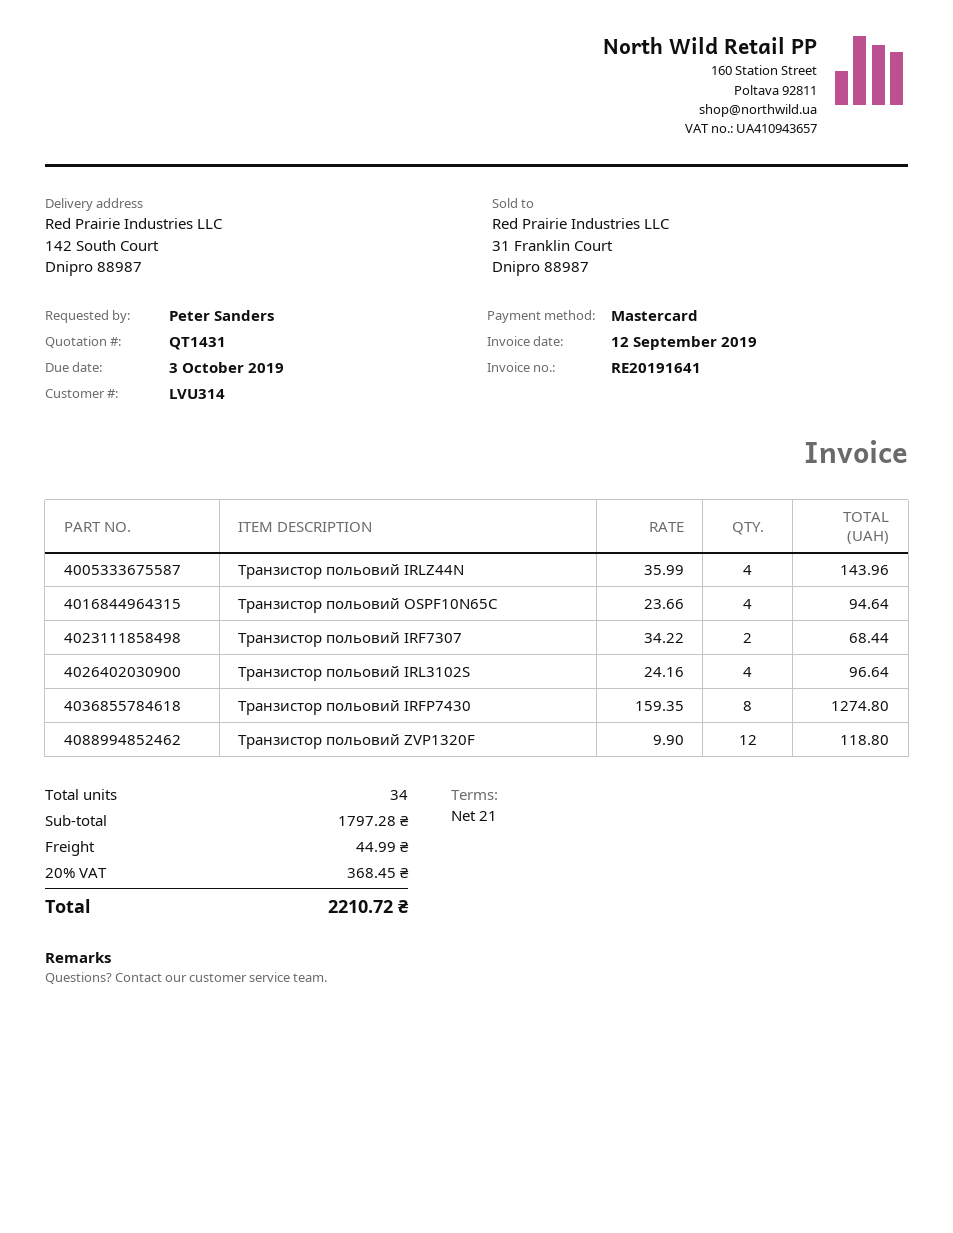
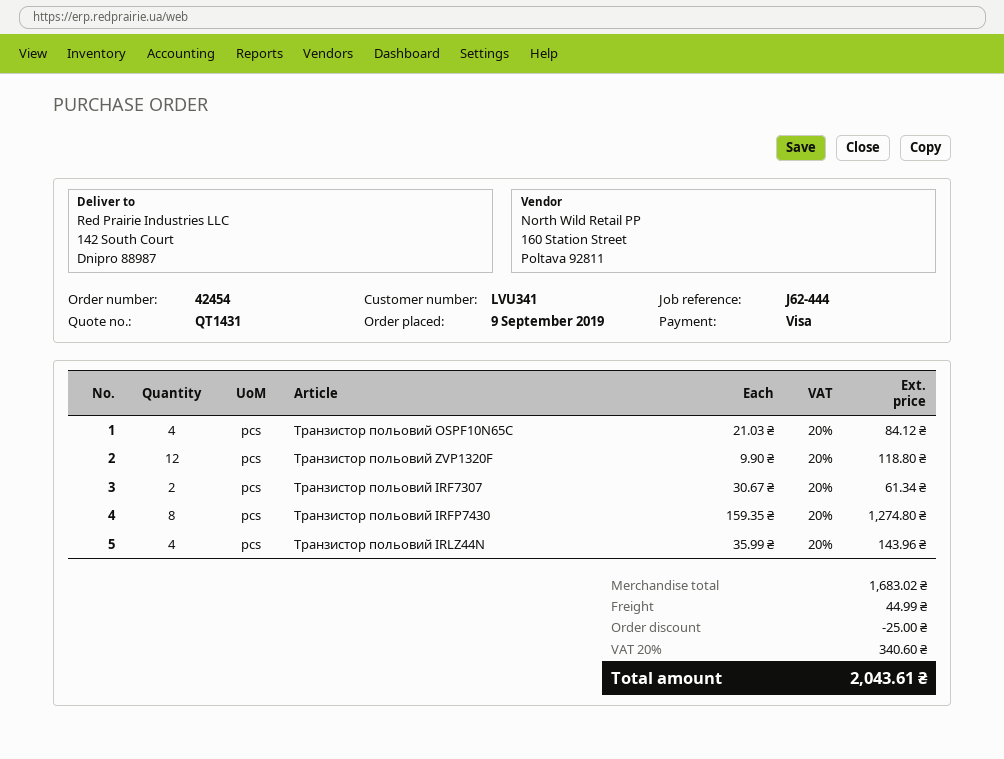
customer number: LVU314 -> LVU341
payment method: Mastercard -> Visa
Транзистор польовий OSPF10N65C: 4 x 23.66 = 94.64 -> 4 x 21.03 = 84.12
Транзистор польовий IRF7307: 2 x 34.22 = 68.44 -> 2 x 30.67 = 61.34
Транзистор польовий IRL3102S: 4 x 24.16 = 96.64 -> none
subtotal: 1797.28 -> 1683.02
discount: none -> 25.00
tax: 20% = 368.45 -> 20% = 340.60
total: 2210.72 -> 2043.61

